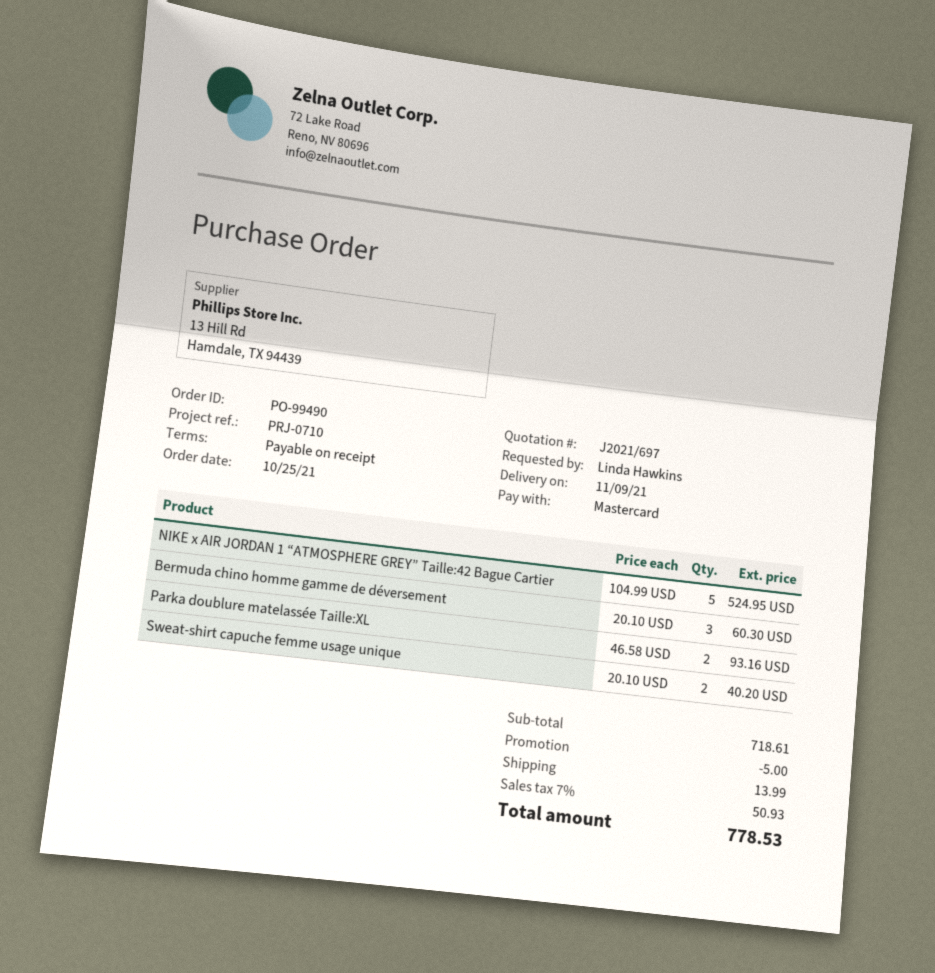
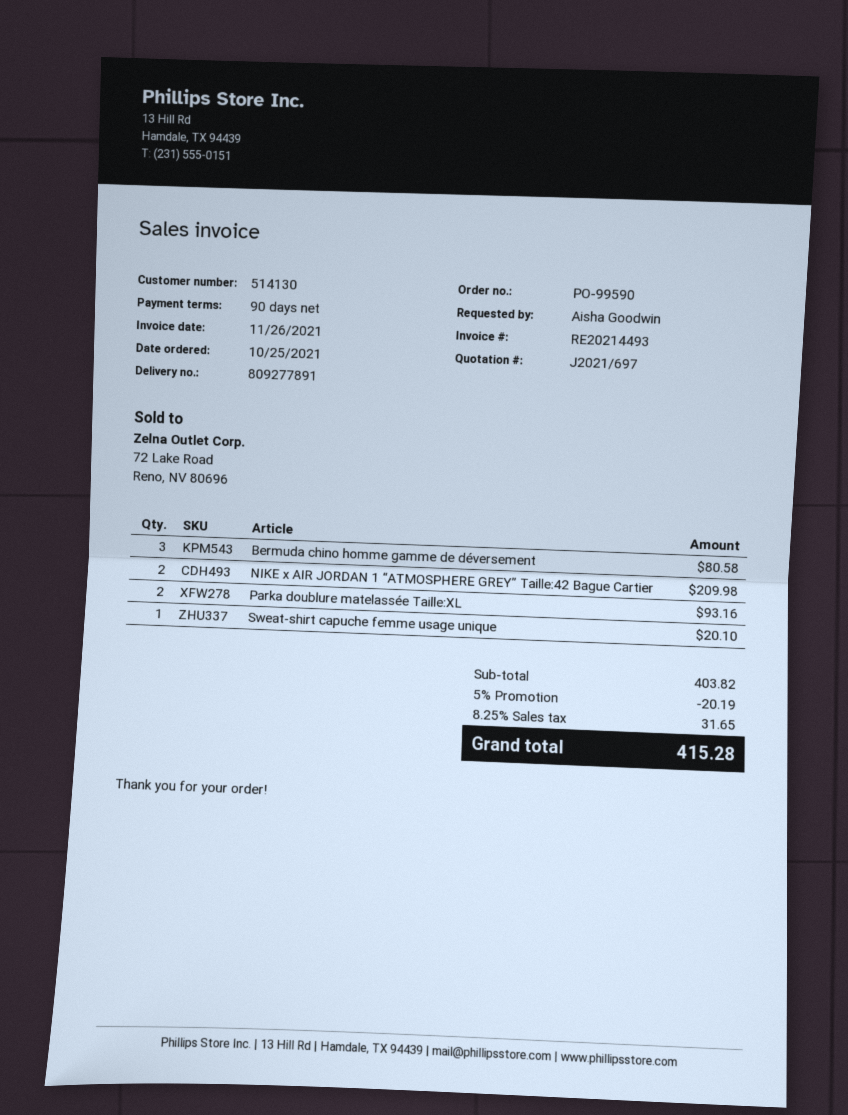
order number: PO-99490 -> PO-99590
payment terms: on receipt -> 90 days
ordered by: Linda Hawkins -> Aisha Goodwin
NIKE x AIR JORDAN 1 “ATMOSPHERE GREY” Taille:42 Bague Cartier: 5 for 524.95 -> 2 for 209.98
Bermuda chino homme gamme de déversement: 3 for 60.30 -> 3 for 80.58
Sweat-shirt capuche femme usage unique: 2 for 40.20 -> 1 for 20.10
subtotal: 718.61 -> 403.82
discount: 5.00 -> 20.19
shipping: 13.99 -> none
tax: 7% = 50.93 -> 8.25% = 31.65
total: 778.53 -> 415.28

